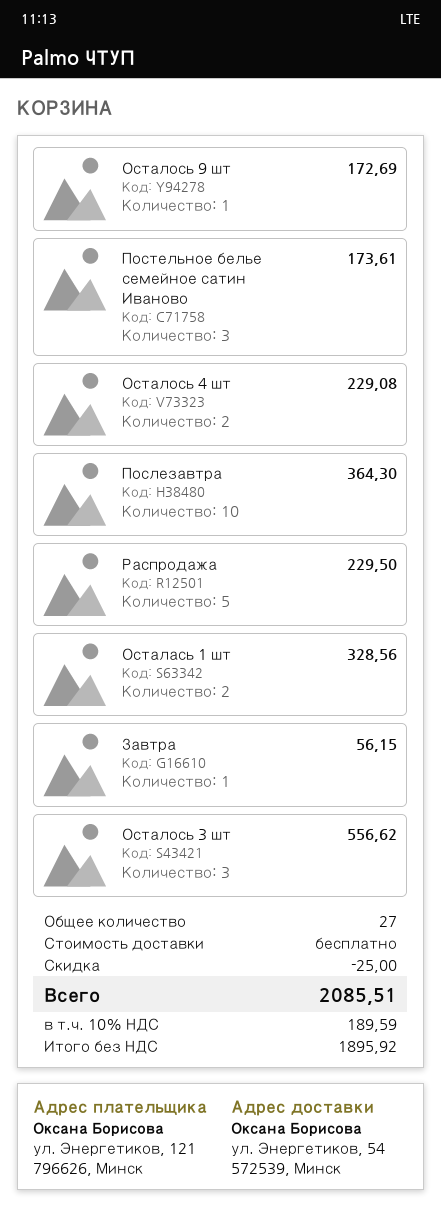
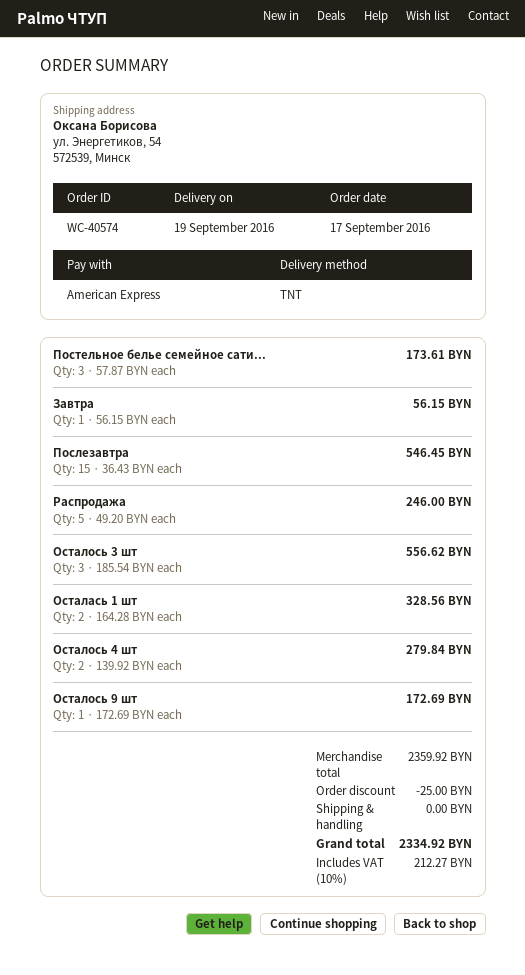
Осталось 4 шт: 2 for 229.08 -> 2 for 279.84
Послезавтра: 10 for 364.30 -> 15 for 546.45
Распродажа: 5 for 229.50 -> 5 for 246.00
tax: 10% = 189.59 -> 10% = 212.27
total: 2085.51 -> 2334.92

